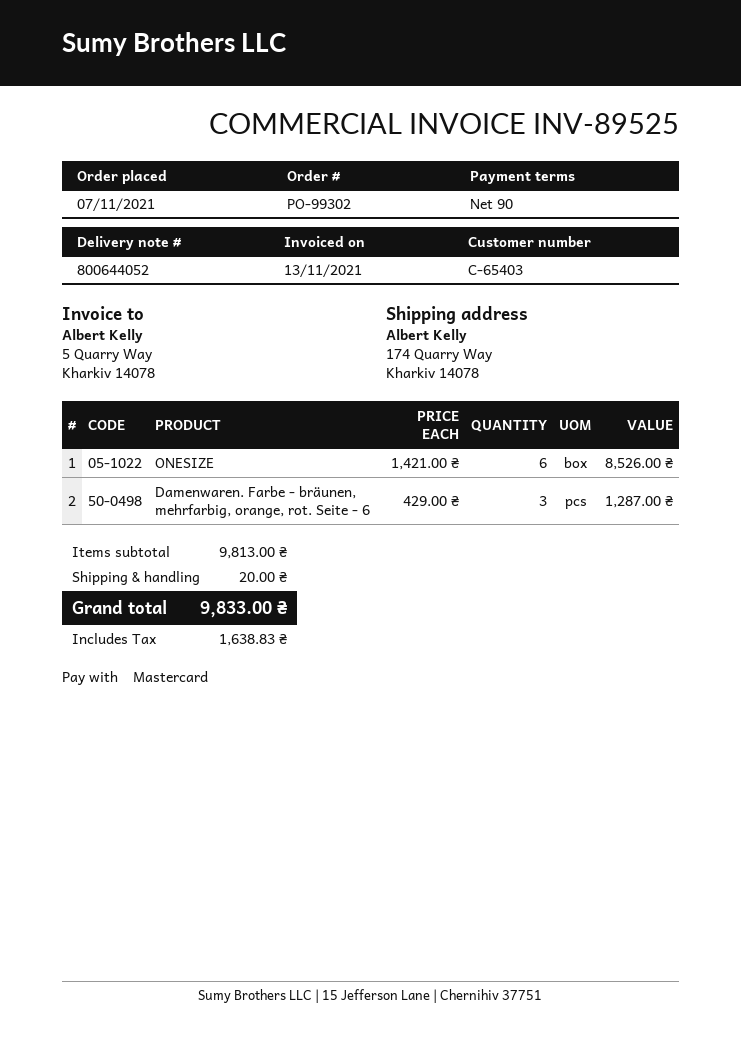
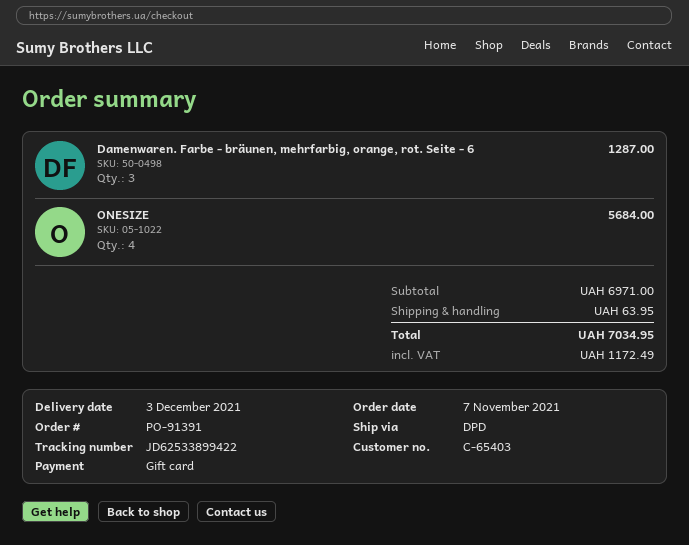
order number: PO-99302 -> PO-91391
payment method: Mastercard -> gift card
ONESIZE: 6 for 8526.00 -> 4 for 5684.00
subtotal: 9813.00 -> 6971.00
shipping: 20.00 -> 63.95
tax: 1638.83 -> 1172.49
total: 9833.00 -> 7034.95

